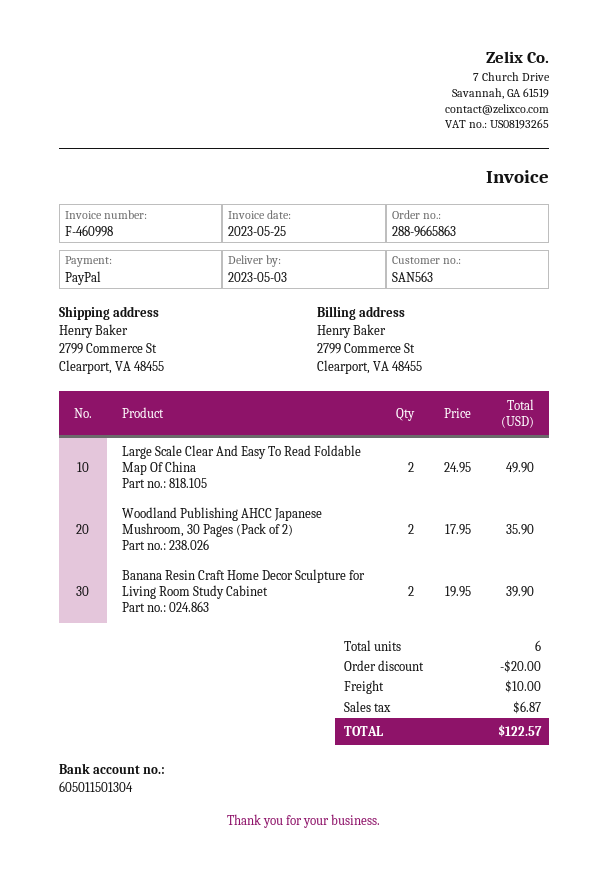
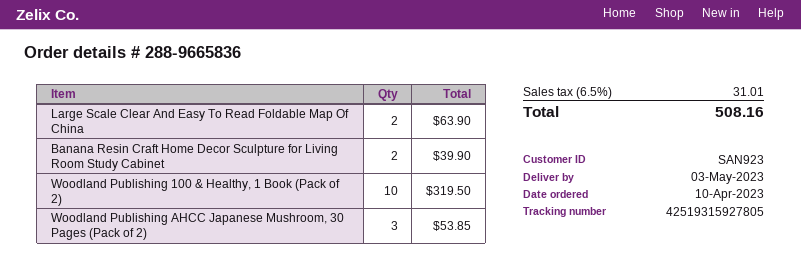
order number: 288-9665863 -> 288-9665836
customer number: SAN563 -> SAN923
Large Scale Clear And Easy To Read Foldable Map Of China: 2 for 49.90 -> 2 for 63.90
Woodland Publishing AHCC Japanese Mushroom, 30 Pages (Pack of 2): 2 for 35.90 -> 3 for 53.85
Woodland Publishing 100 & Healthy, 1 Book (Pack of 2): none -> 10 for 319.50
discount: 20.00 -> none
shipping: 10.00 -> none
tax: 6.87 -> 31.01
total: 122.57 -> 508.16

